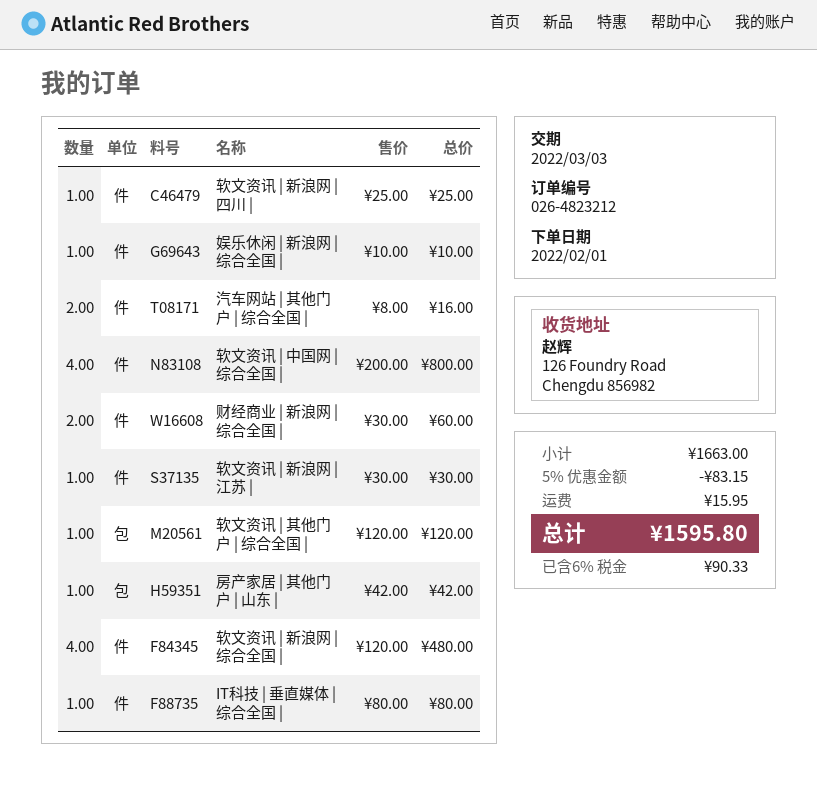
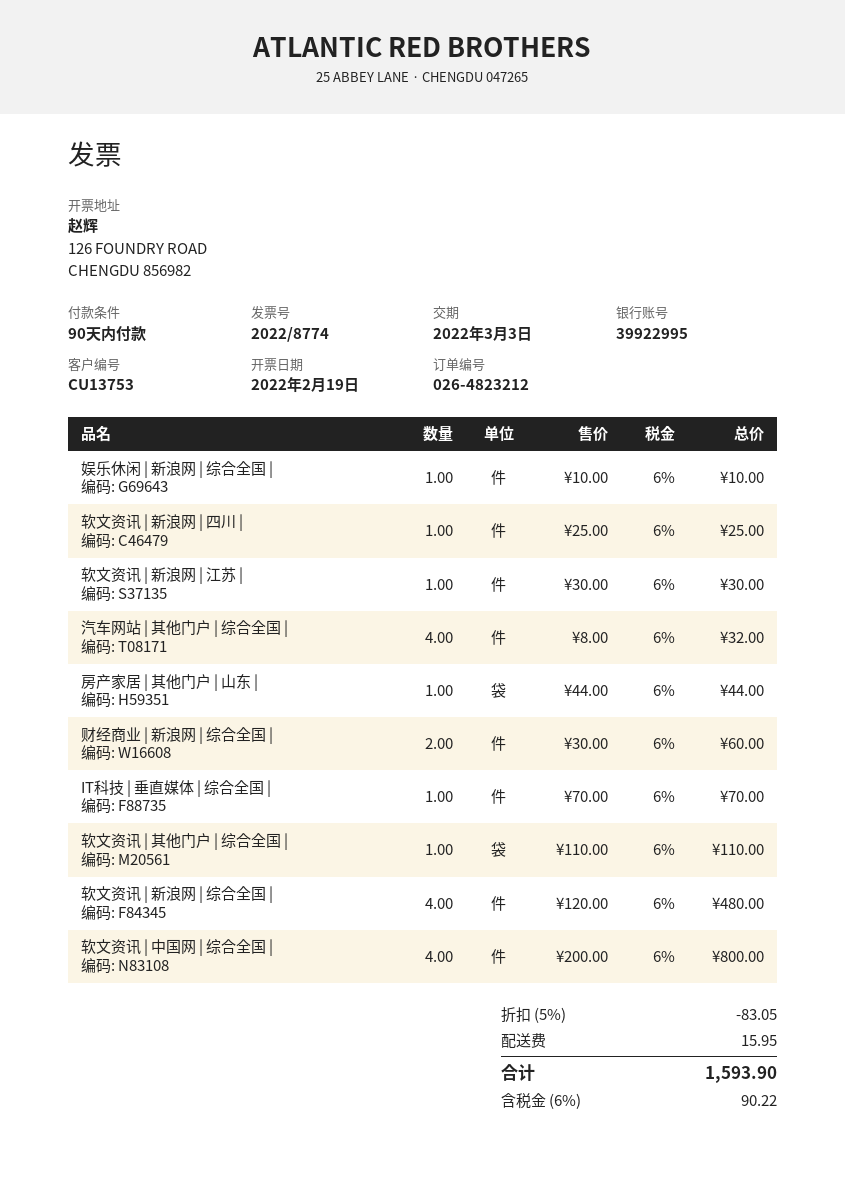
汽车网站 | 其他门户 | 综合全国 |: 2 x 8.00 = 16.00 -> 4 x 8.00 = 32.00
软文资讯 | 其他门户 | 综合全国 |: 1 x 120.00 = 120.00 -> 1 x 110.00 = 110.00
房产家居 | 其他门户 | 山东 |: 1 x 42.00 = 42.00 -> 1 x 44.00 = 44.00
IT科技 | 垂直媒体 | 综合全国 |: 1 x 80.00 = 80.00 -> 1 x 70.00 = 70.00
discount: 5% = 83.15 -> 5% = 83.05
tax: 6% = 90.33 -> 6% = 90.22
total: 1595.80 -> 1593.90

